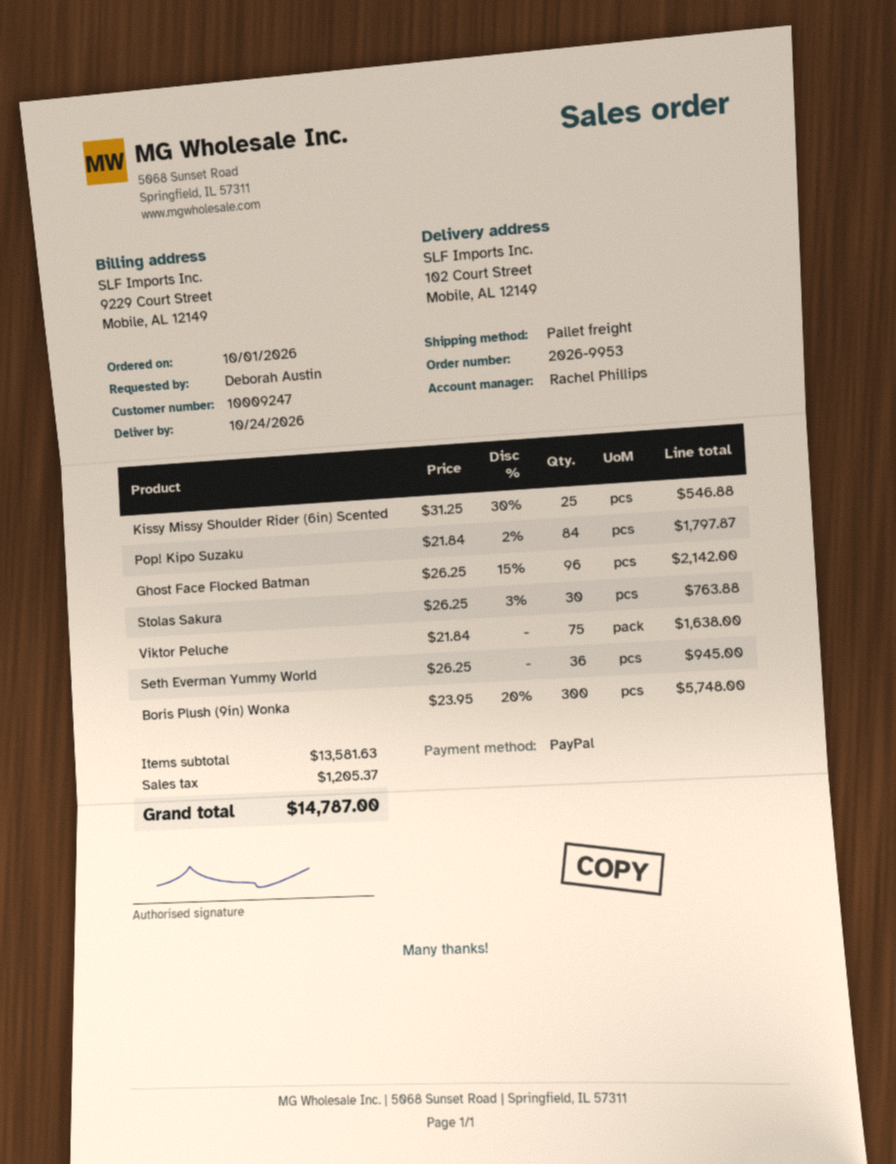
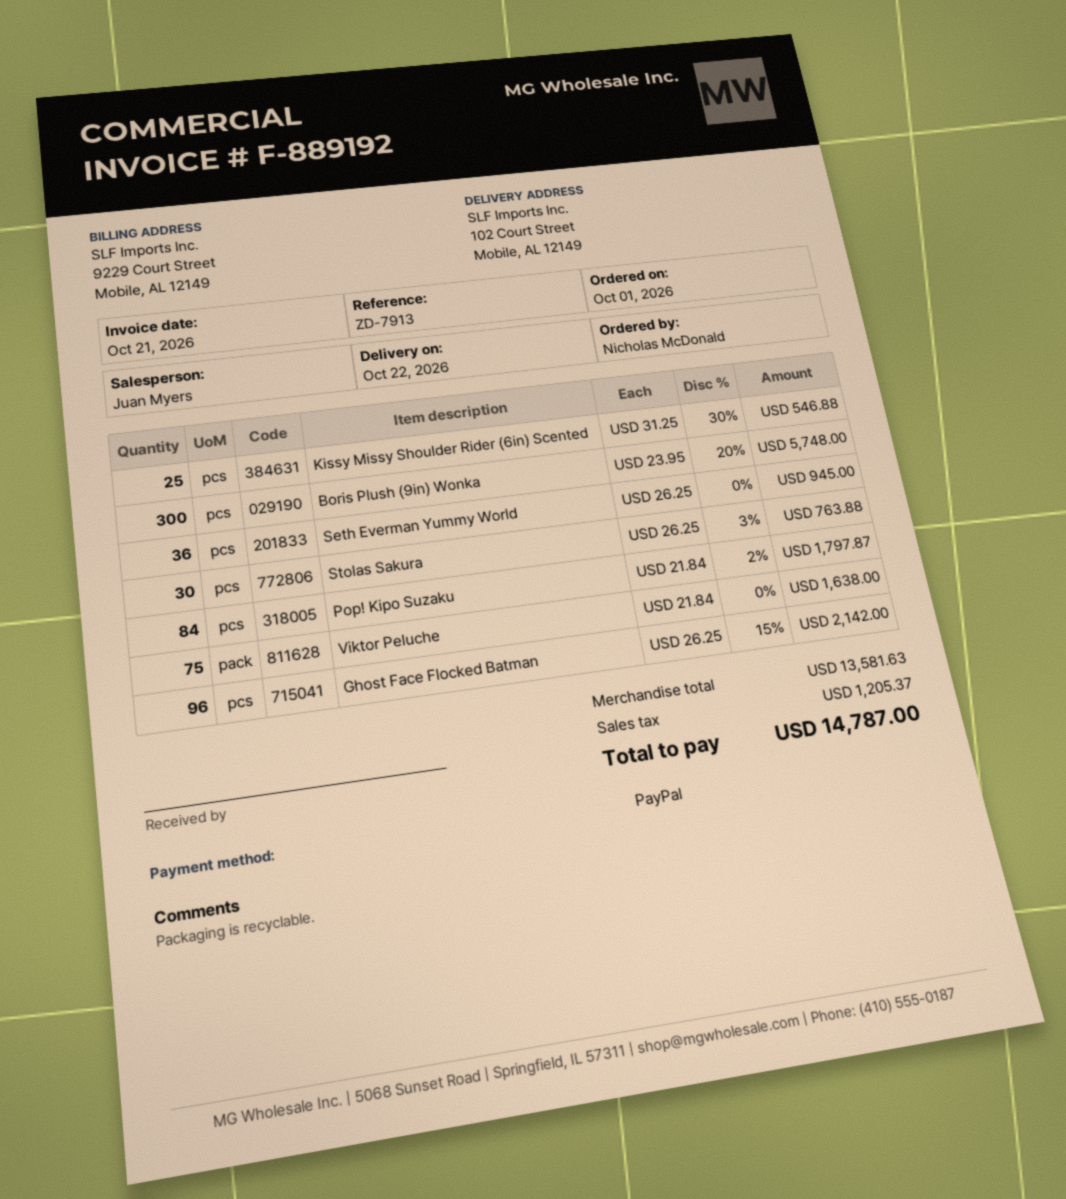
delivery date: 2026-10-24 -> 2026-10-22
ordered by: Deborah Austin -> Nicholas McDonald
sales rep: Rachel Phillips -> Juan Myers

